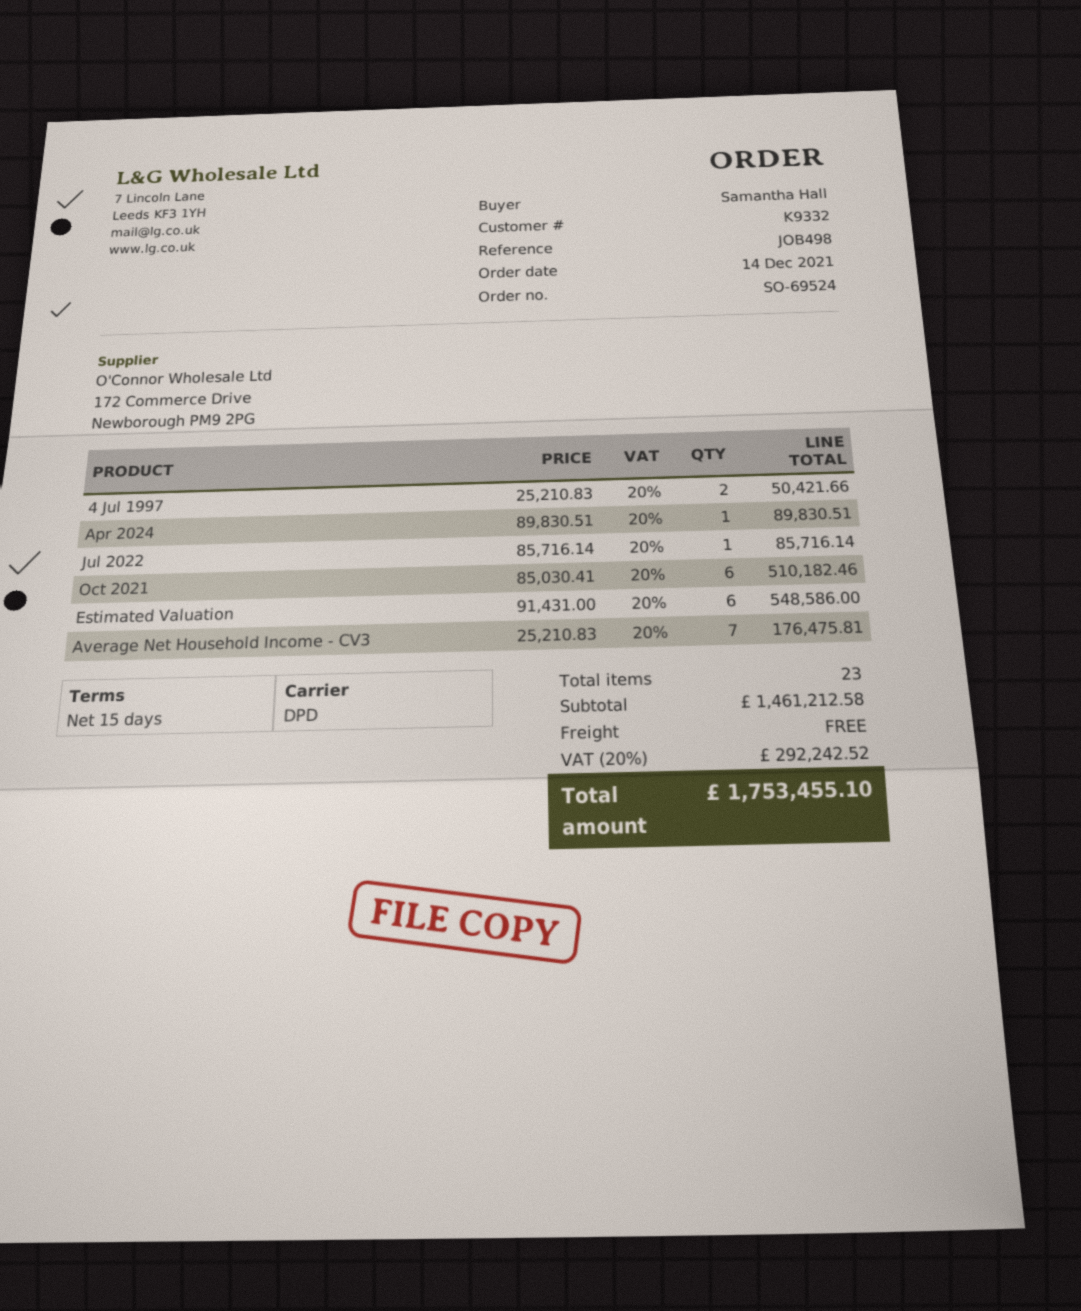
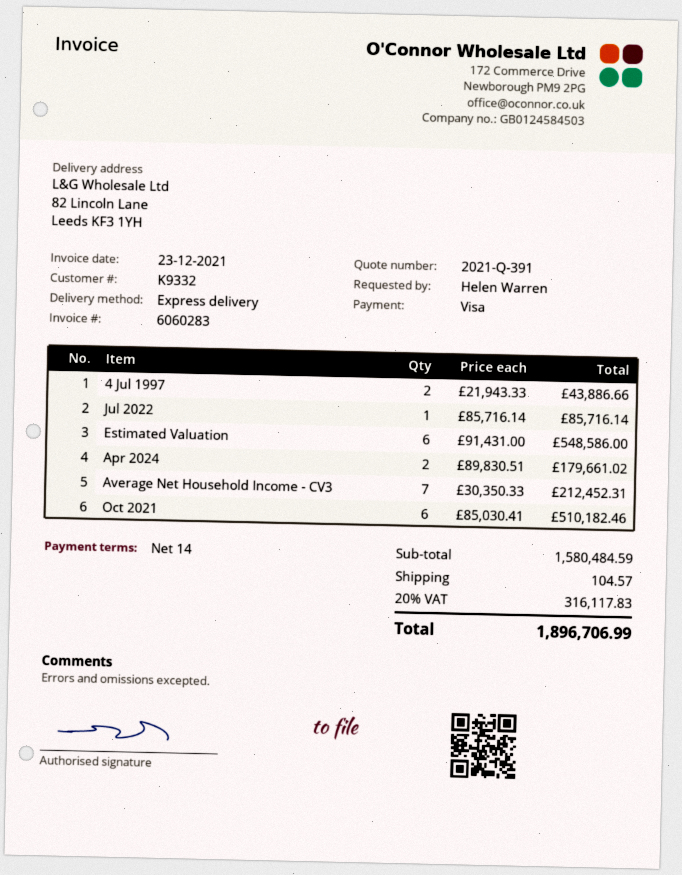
payment terms: 15 days -> 14 days
ordered by: Samantha Hall -> Helen Warren
shipping method: DPD -> express
4 Jul 1997: 2 x 25210.83 = 50421.66 -> 2 x 21943.33 = 43886.66
Apr 2024: 1 x 89830.51 = 89830.51 -> 2 x 89830.51 = 179661.02
Average Net Household Income - CV3: 7 x 25210.83 = 176475.81 -> 7 x 30350.33 = 212452.31
subtotal: 1461212.58 -> 1580484.59
shipping: 0.00 -> 104.57
tax: 20% = 292242.52 -> 20% = 316117.83
total: 1753455.10 -> 1896706.99

